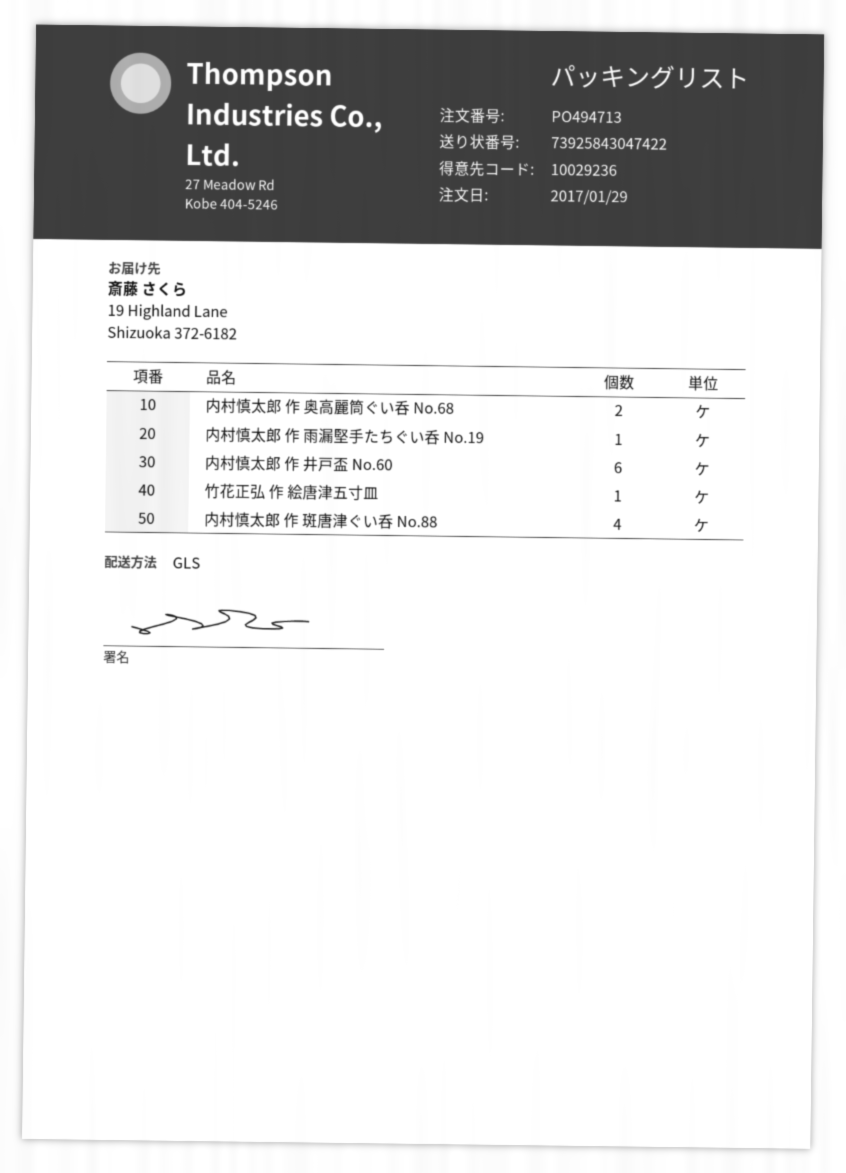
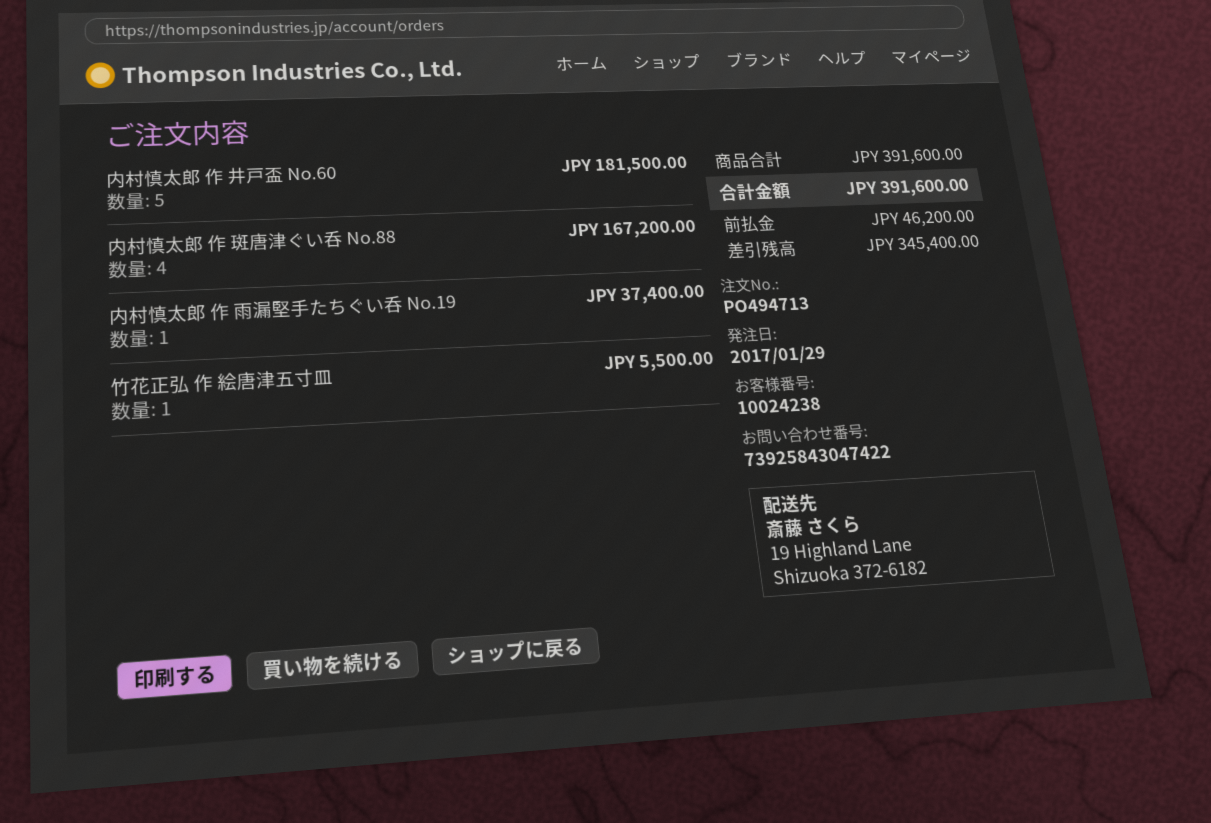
customer number: 10029236 -> 10024238
内村慎太郎 作 奥高麗筒ぐい呑 No.68: 2 -> none
内村慎太郎 作 井戸盃 No.60: 6 -> 5

